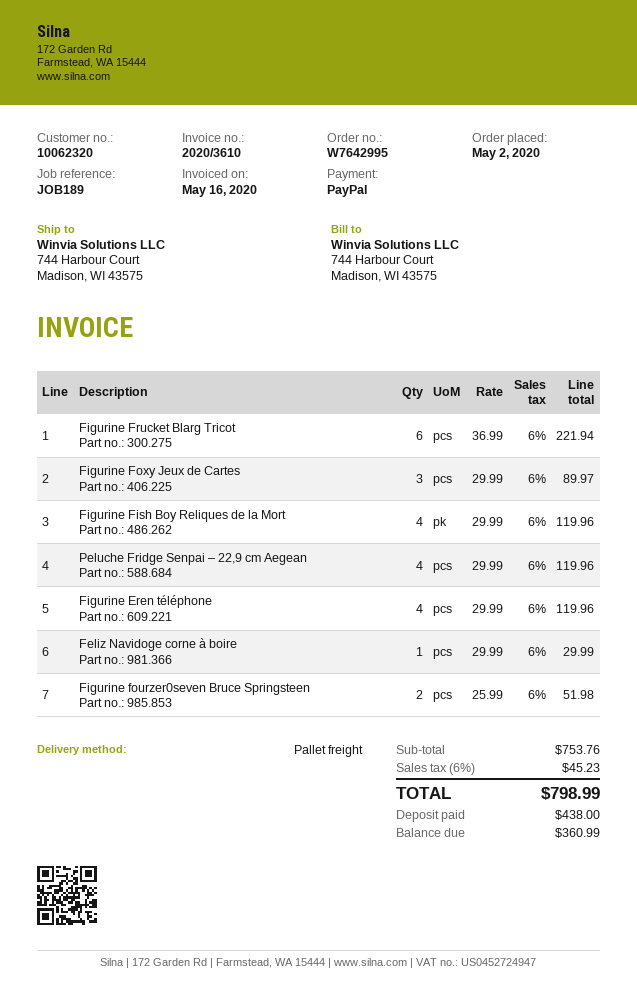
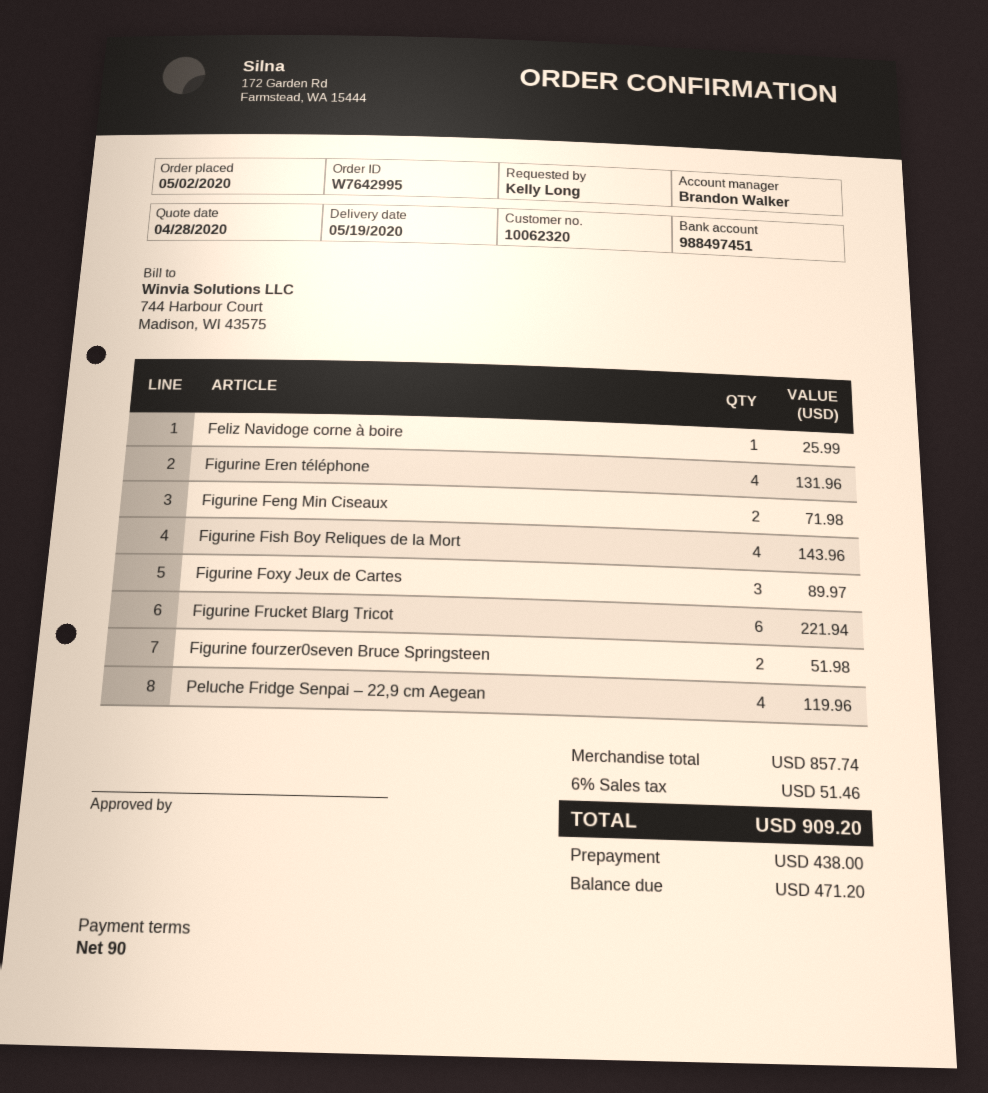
Figurine Fish Boy Reliques de la Mort: 4 for 119.96 -> 4 for 143.96
Figurine Eren téléphone: 4 for 119.96 -> 4 for 131.96
Feliz Navidoge corne à boire: 1 for 29.99 -> 1 for 25.99
Figurine Feng Min Ciseaux: none -> 2 for 71.98
subtotal: 753.76 -> 857.74
tax: 6% = 45.23 -> 6% = 51.46
total: 798.99 -> 909.20
balance: 360.99 -> 471.20

